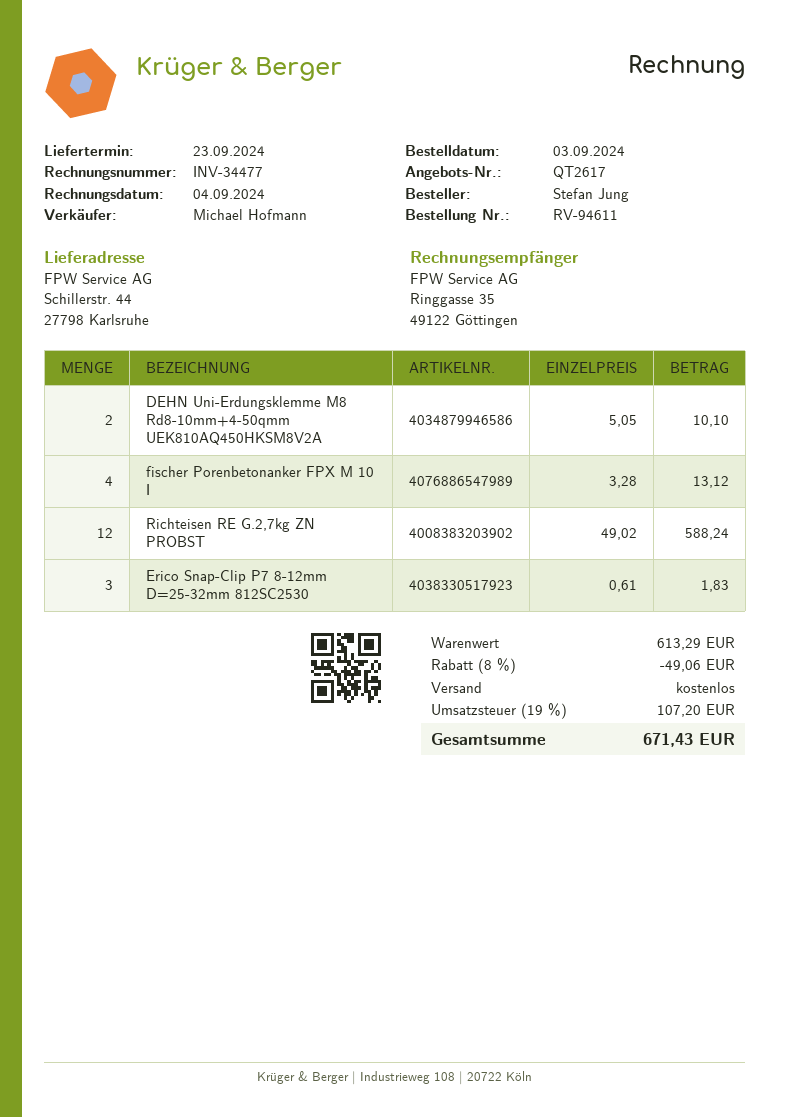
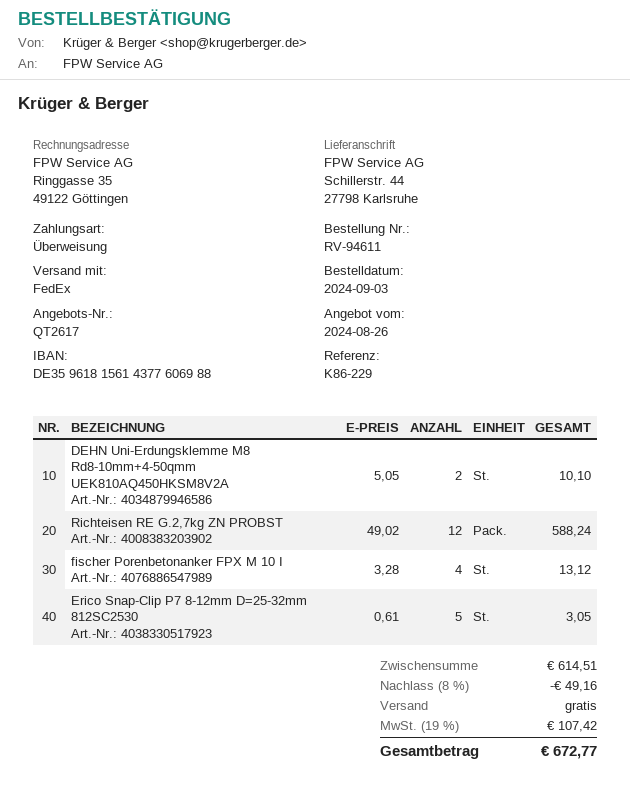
Erico Snap-Clip P7 8-12mm D=25-32mm 812SC2530: 3 x 0.61 = 1.83 -> 5 x 0.61 = 3.05
subtotal: 613.29 -> 614.51
discount: 8% = 49.06 -> 8% = 49.16
tax: 19% = 107.20 -> 19% = 107.42
total: 671.43 -> 672.77

